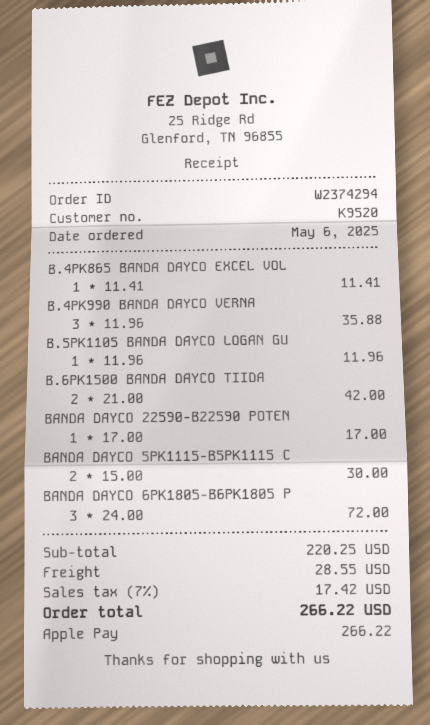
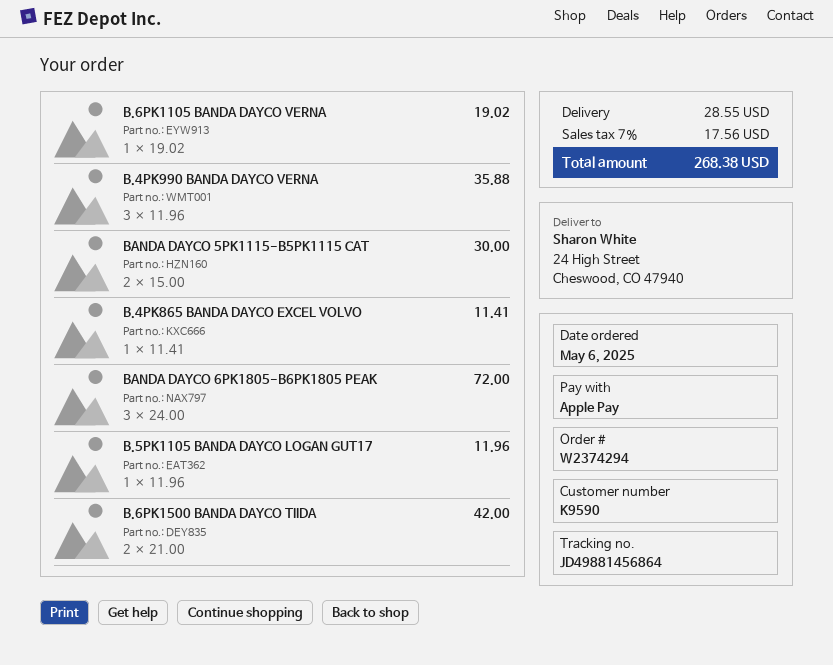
customer number: K9520 -> K9590
BANDA DAYCO 22590-B22590 POTEN: 1 x 17.00 = 17.00 -> none
B.6PK1105 BANDA DAYCO VERNA: none -> 1 x 19.02 = 19.02
tax: 7% = 17.42 -> 7% = 17.56
total: 266.22 -> 268.38

